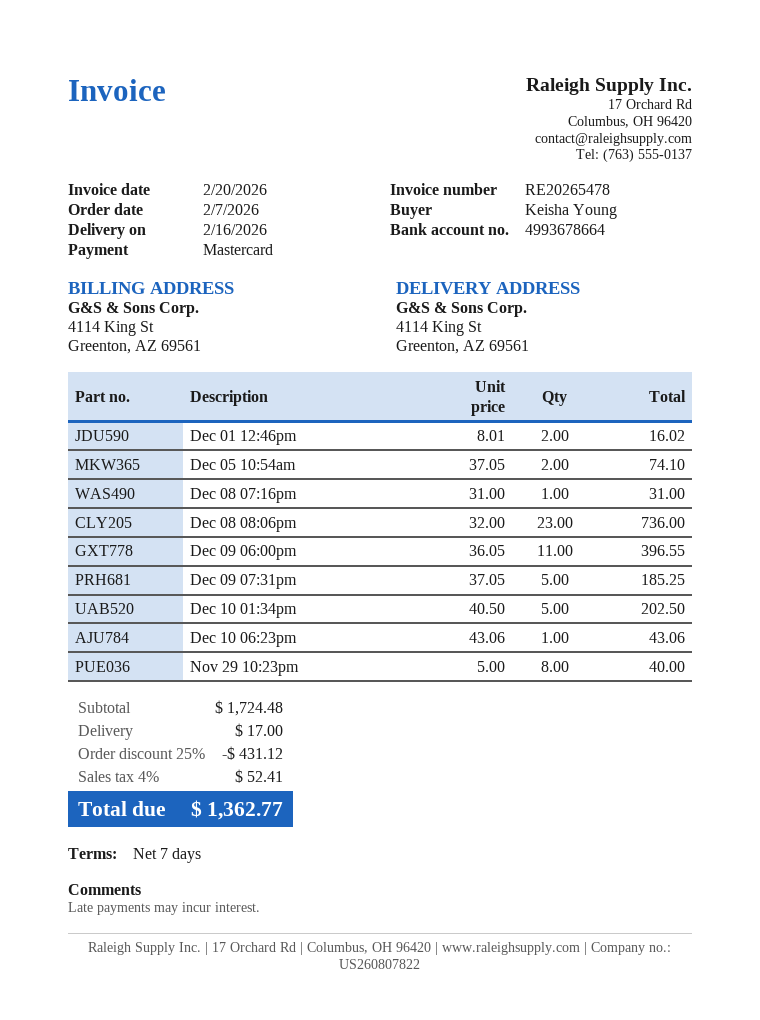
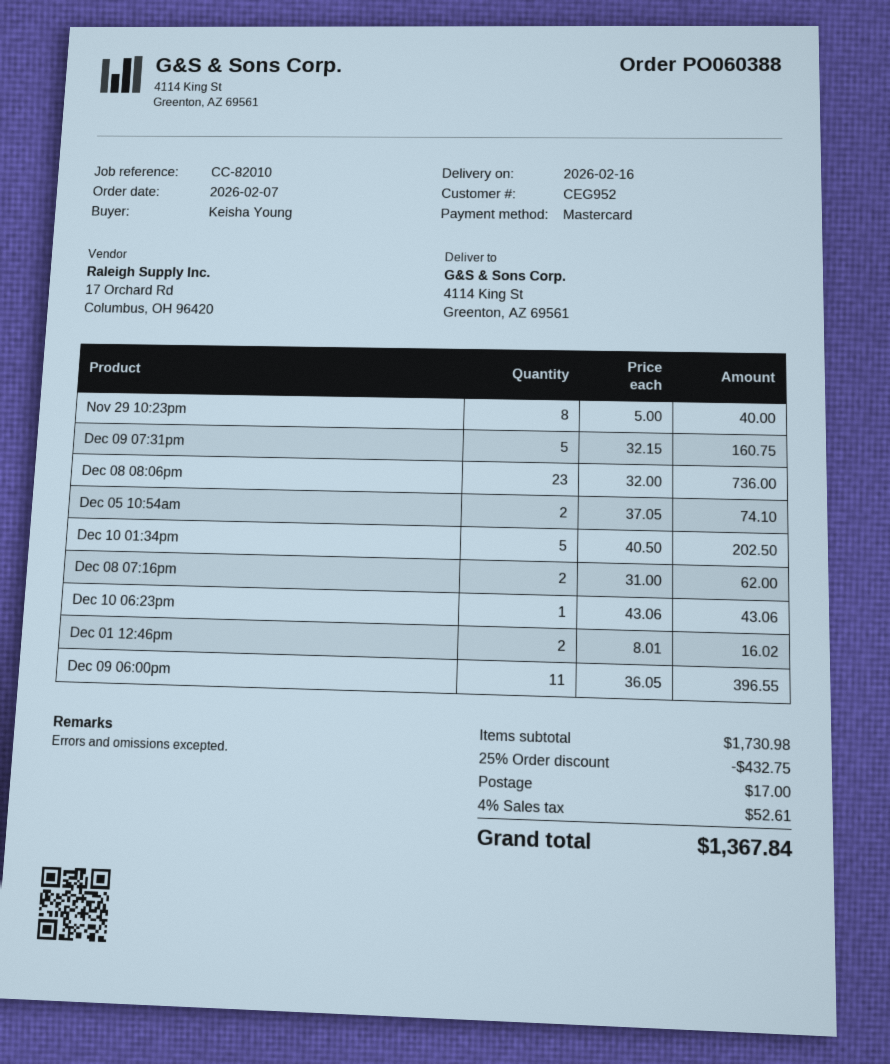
Dec 08 07:16pm: 1 x 31.00 = 31.00 -> 2 x 31.00 = 62.00
Dec 09 07:31pm: 5 x 37.05 = 185.25 -> 5 x 32.15 = 160.75
subtotal: 1724.48 -> 1730.98
discount: 25% = 431.12 -> 25% = 432.75
tax: 4% = 52.41 -> 4% = 52.61
total: 1362.77 -> 1367.84

